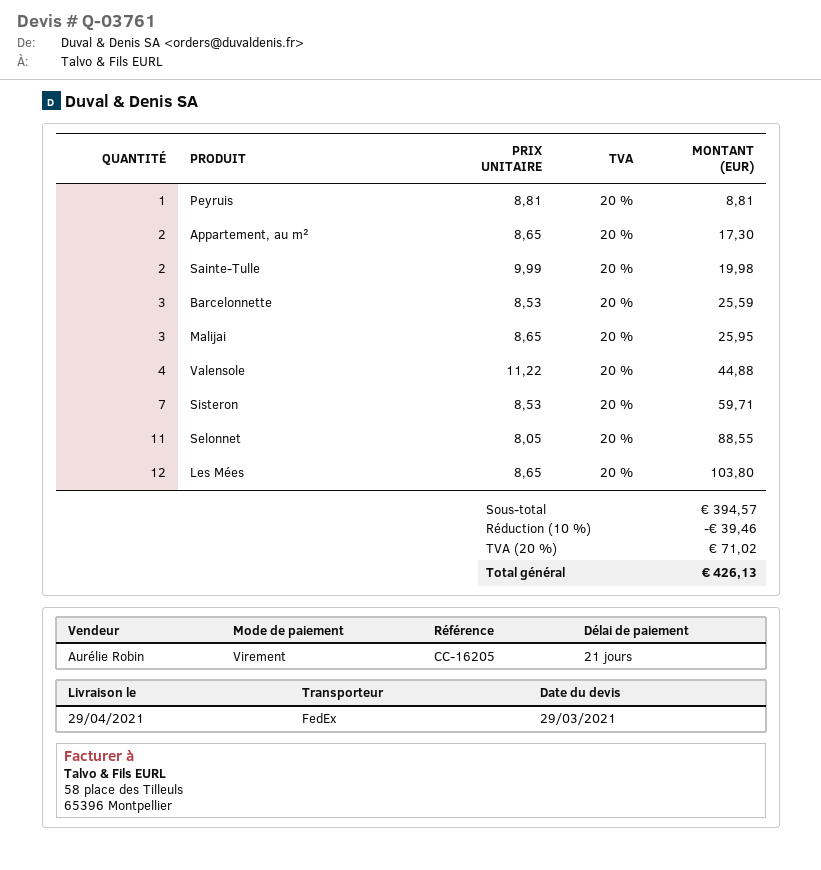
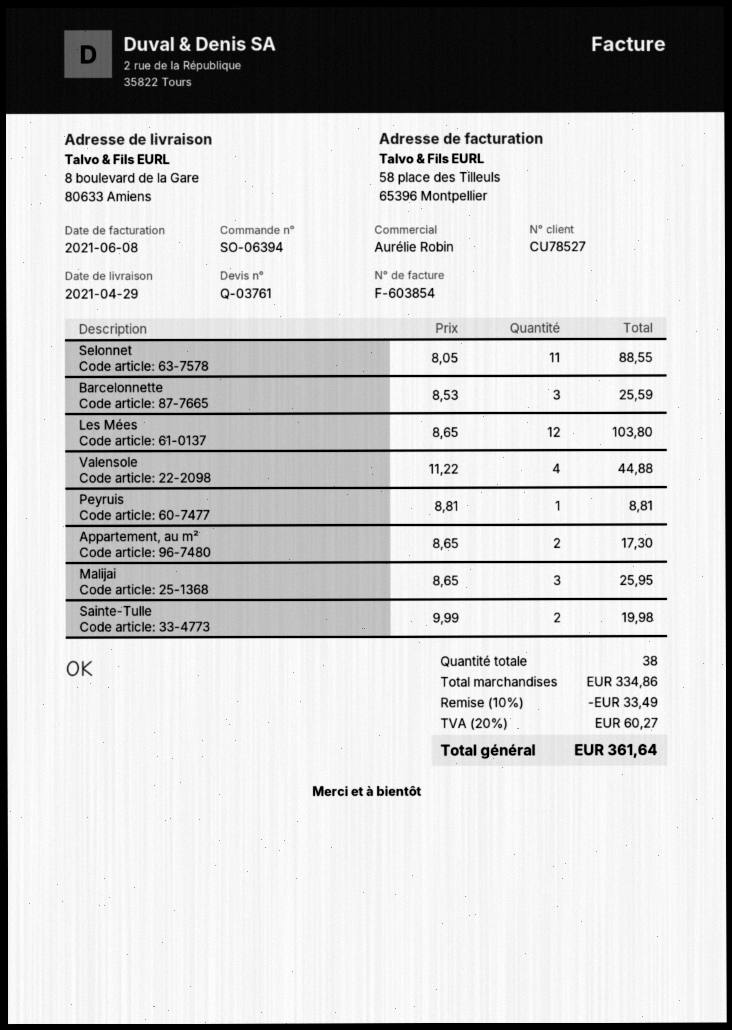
Sisteron: 7 x 8.53 = 59.71 -> none
subtotal: 394.57 -> 334.86
discount: 10% = 39.46 -> 10% = 33.49
tax: 20% = 71.02 -> 20% = 60.27
total: 426.13 -> 361.64

